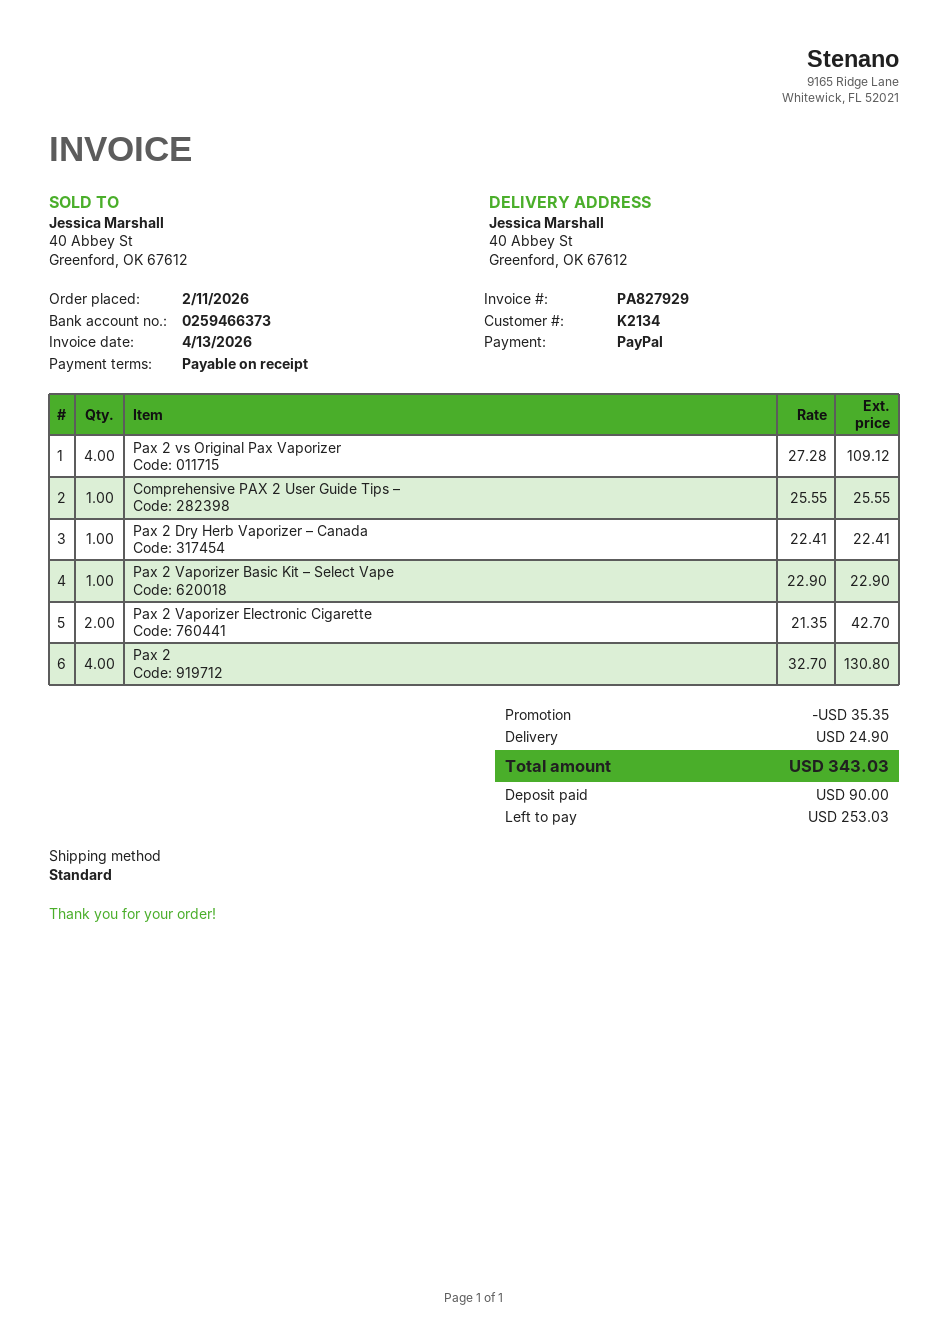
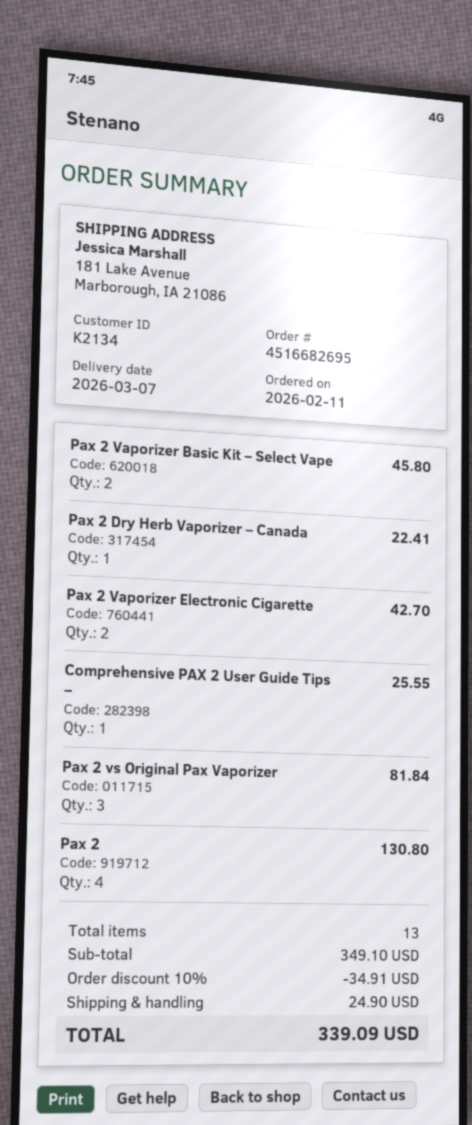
ship to: 40 Abbey St, Greenford, OK 67612 -> 181 Lake Avenue, Marborough, IA 21086
Pax 2 vs Original Pax Vaporizer: 4 for 109.12 -> 3 for 81.84
Pax 2 Vaporizer Basic Kit – Select Vape: 1 for 22.90 -> 2 for 45.80
discount: 35.35 -> 34.91
total: 343.03 -> 339.09

